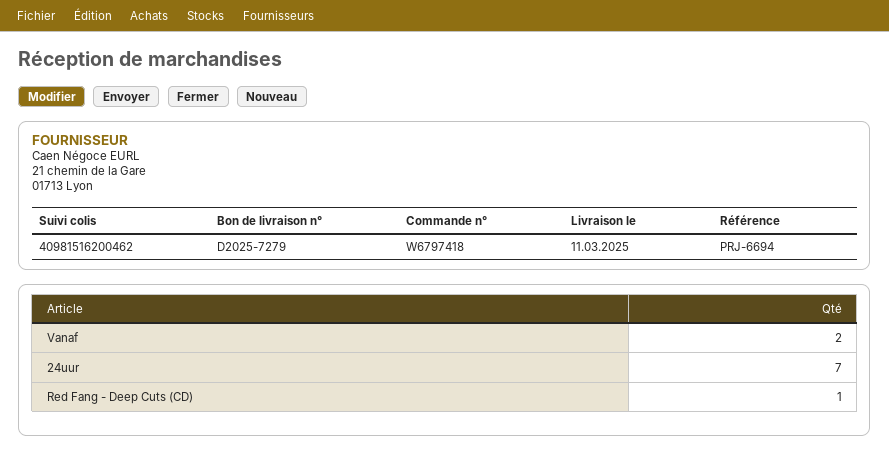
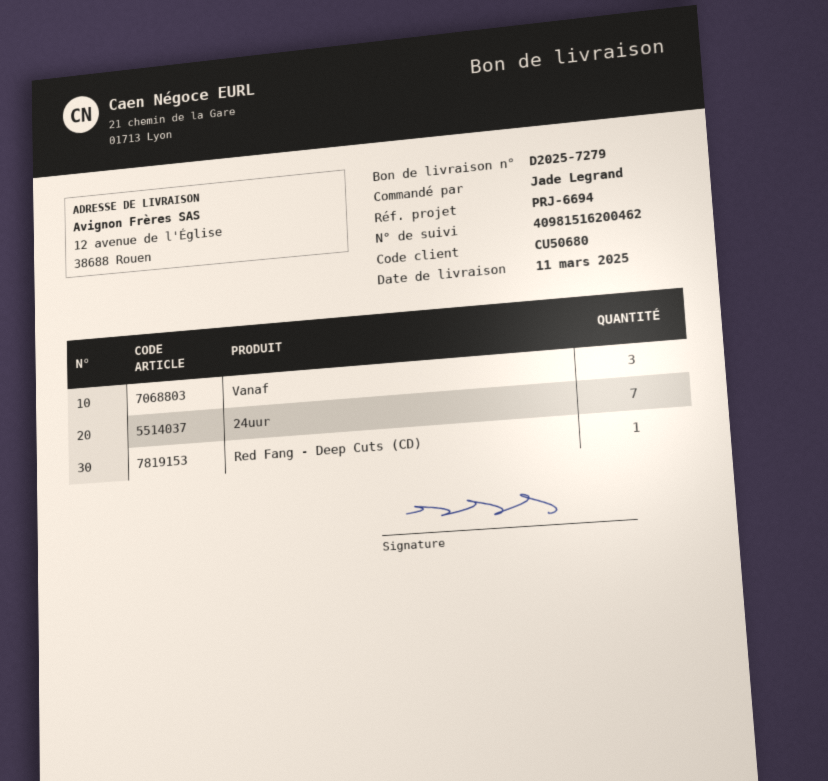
Vanaf: 2 -> 3

